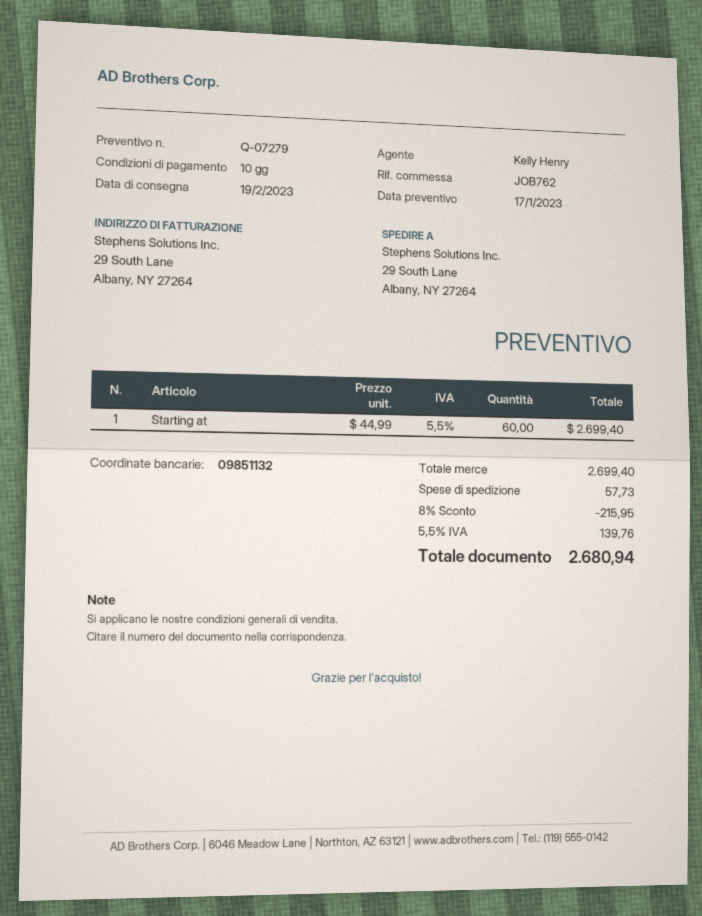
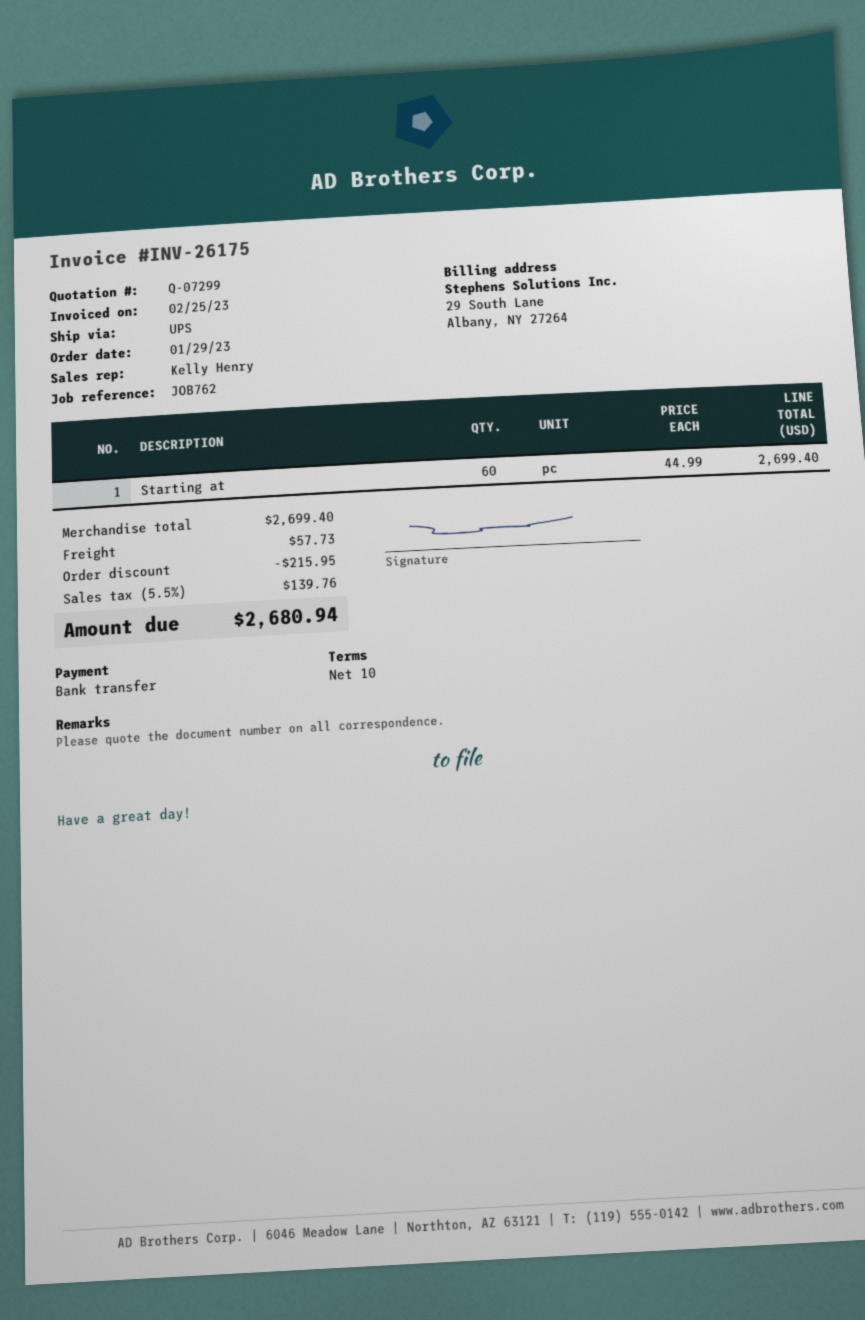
quote number: Q-07279 -> Q-07299

